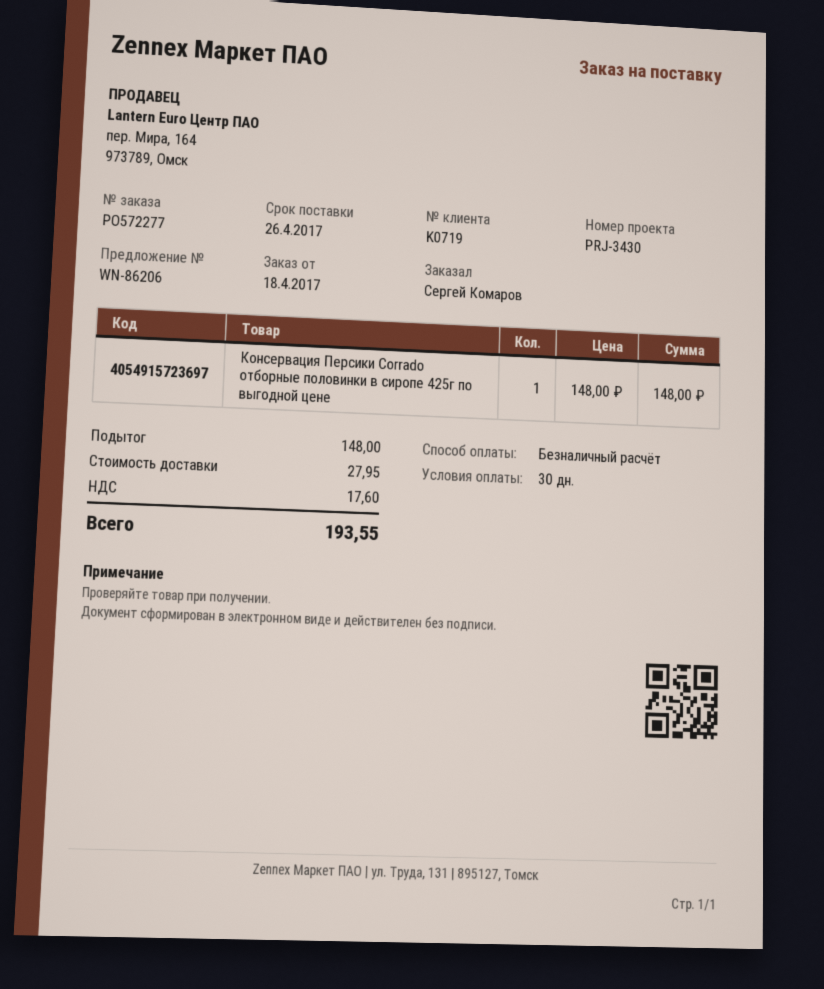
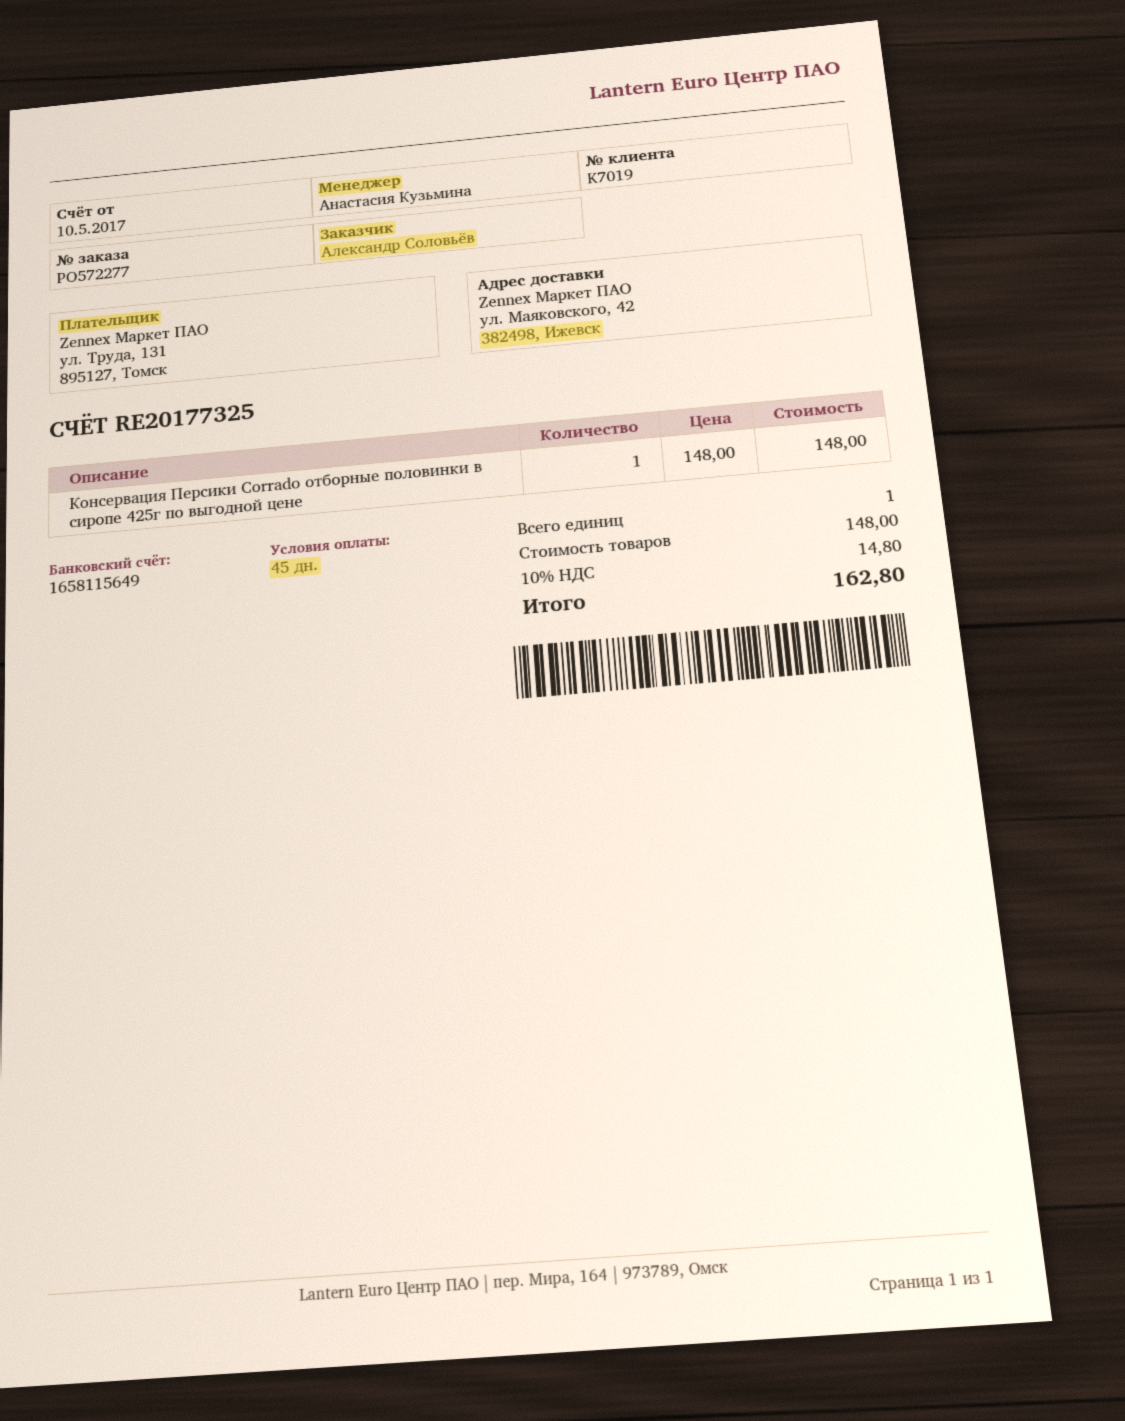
payment terms: 30 days -> 45 days
customer number: K0719 -> K7019
ordered by: Сергей Комаров -> Александр Соловьёв
shipping: 27.95 -> none
tax: 17.60 -> 14.80
total: 193.55 -> 162.80

